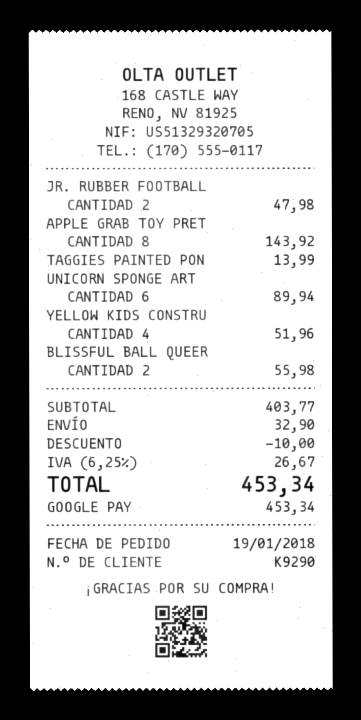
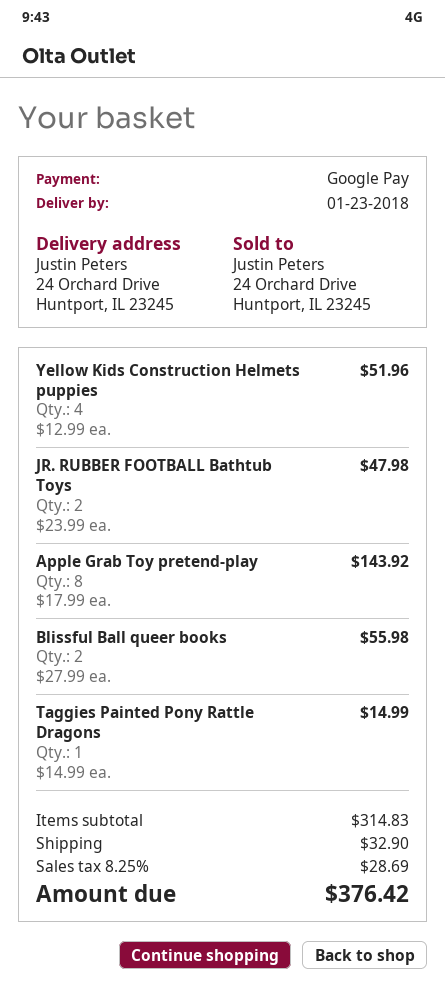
TAGGIES PAINTED PON: 1 for 13.99 -> 1 for 14.99
UNICORN SPONGE ART: 6 for 89.94 -> none
subtotal: 403.77 -> 314.83
discount: 10.00 -> none
tax: 6.25% = 26.67 -> 8.25% = 28.69
total: 453.34 -> 376.42

